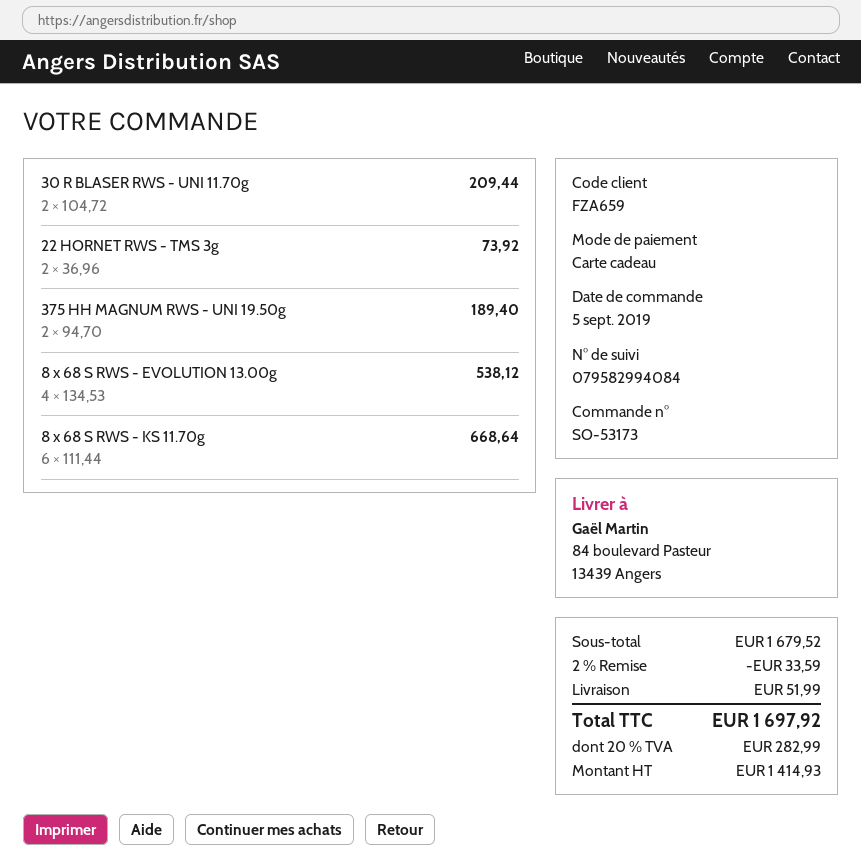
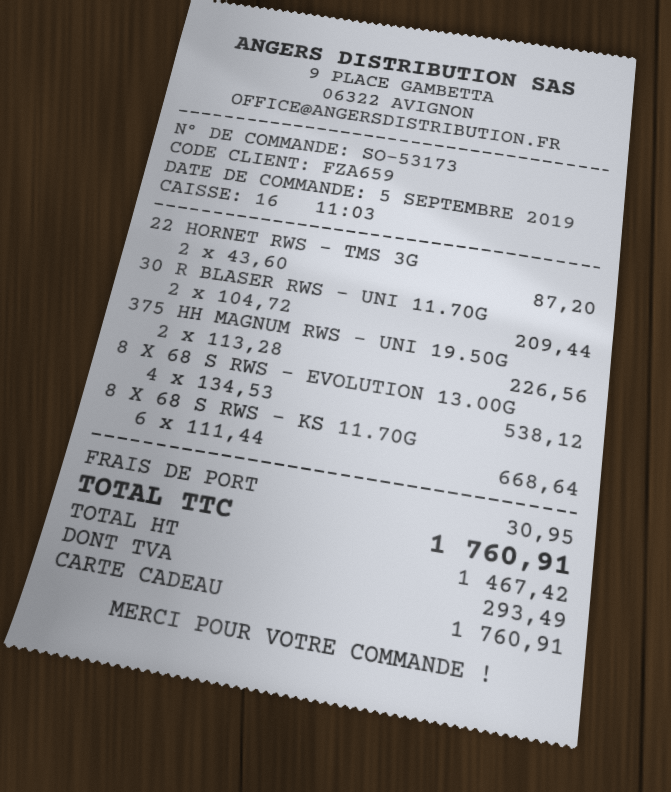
22 HORNET RWS - TMS 3g: 2 x 36.96 = 73.92 -> 2 x 43.60 = 87.20
375 HH MAGNUM RWS - UNI 19.50g: 2 x 94.70 = 189.40 -> 2 x 113.28 = 226.56
discount: 2% = 33.59 -> none
shipping: 51.99 -> 30.95
net: 1414.93 -> 1467.42
tax: 282.99 -> 293.49
total: 1697.92 -> 1760.91

